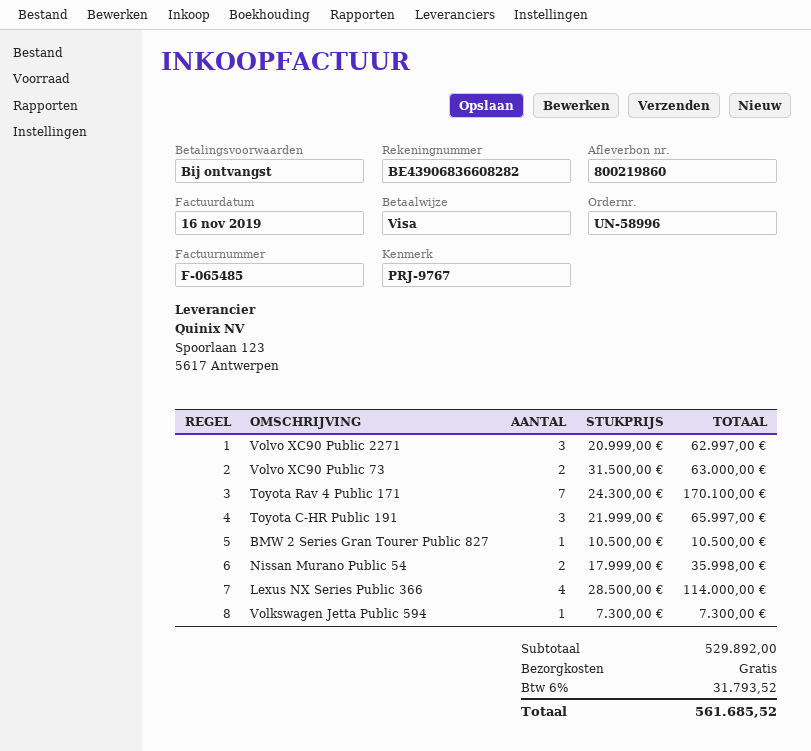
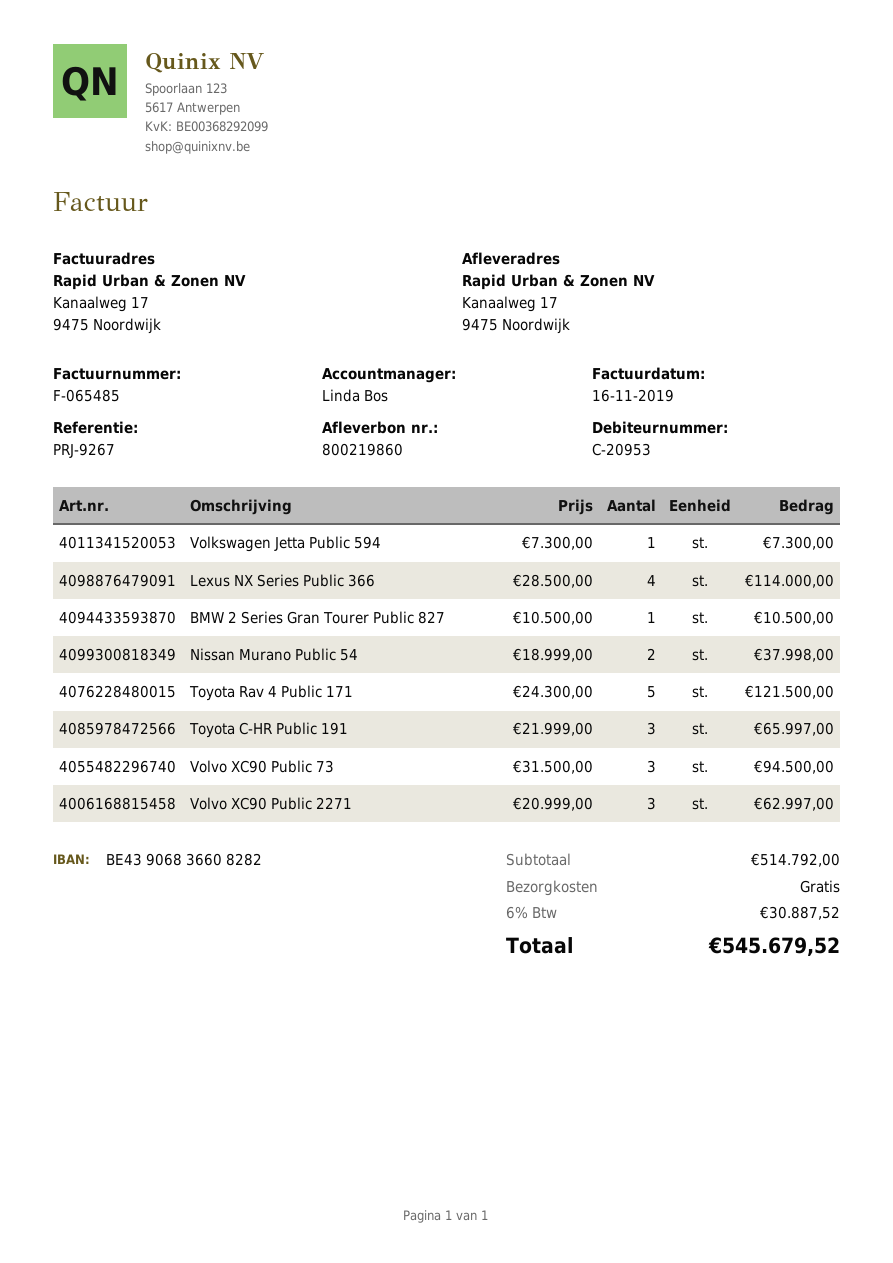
reference: PRJ-9767 -> PRJ-9267
Volvo XC90 Public 73: 2 x 31500.00 = 63000.00 -> 3 x 31500.00 = 94500.00
Toyota Rav 4 Public 171: 7 x 24300.00 = 170100.00 -> 5 x 24300.00 = 121500.00
Nissan Murano Public 54: 2 x 17999.00 = 35998.00 -> 2 x 18999.00 = 37998.00
subtotal: 529892.00 -> 514792.00
tax: 6% = 31793.52 -> 6% = 30887.52
total: 561685.52 -> 545679.52

